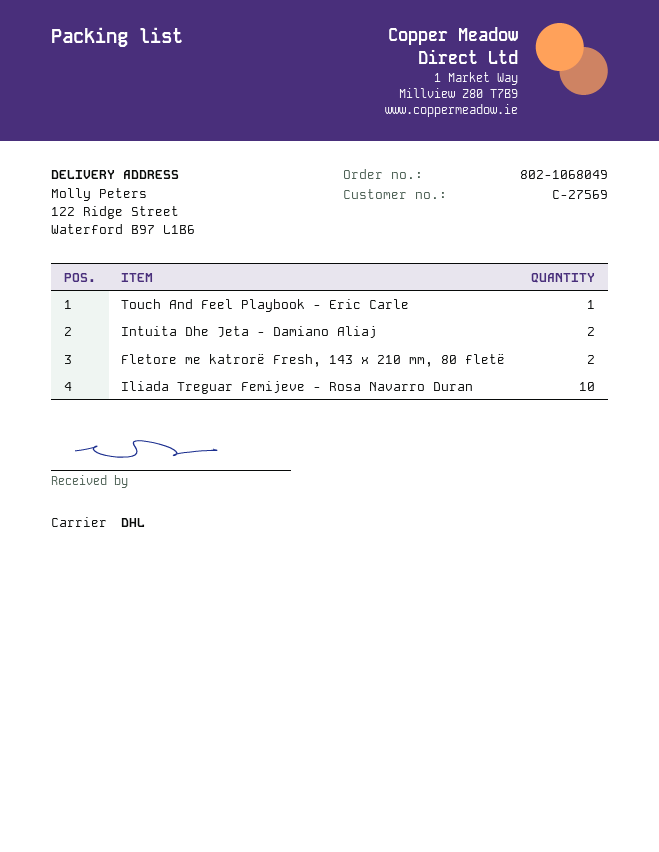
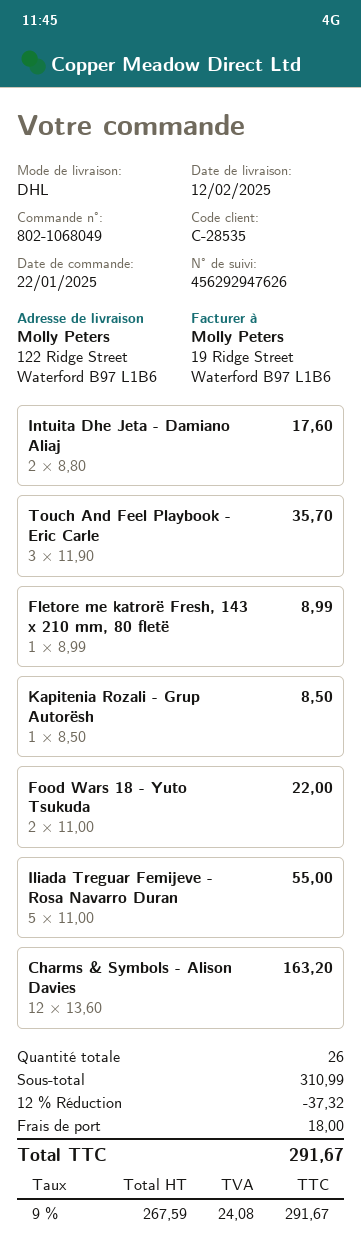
customer number: C-27569 -> C-28535
Touch And Feel Playbook - Eric Carle: 1 -> 3
Fletore me katrorë Fresh, 143 x 210 mm, 80 fletë: 2 -> 1
Iliada Treguar Femijeve - Rosa Navarro Duran: 10 -> 5
Kapitenia Rozali - Grup Autorësh: none -> 1
Food Wars 18 - Yuto Tsukuda: none -> 2
Charms & Symbols - Alison Davies: none -> 12

